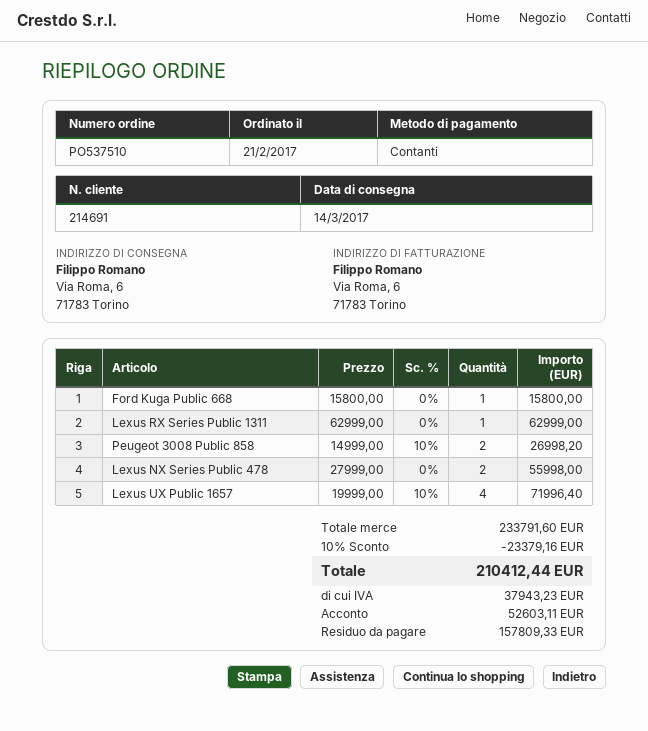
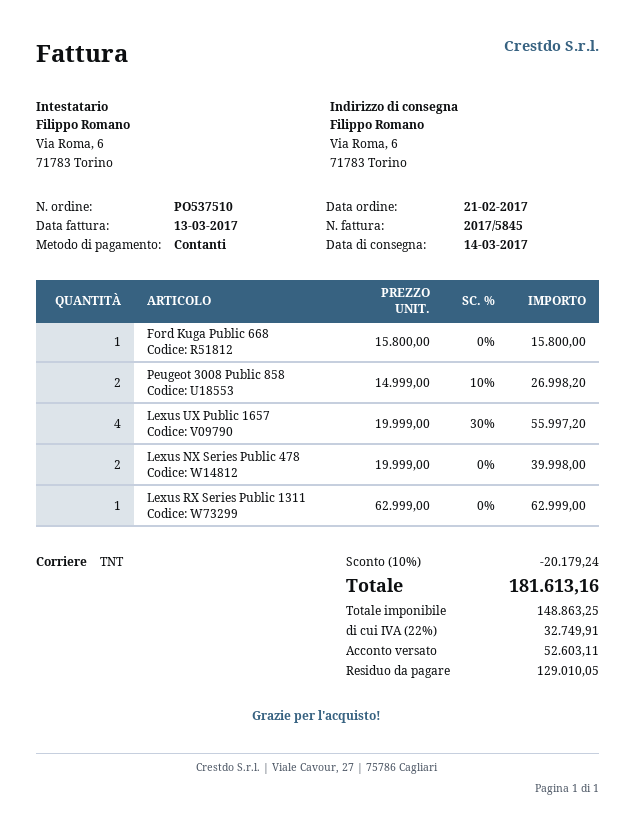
Lexus NX Series Public 478: 2 x 27999.00 = 55998.00 -> 2 x 19999.00 = 39998.00
Lexus UX Public 1657: 4 x 19999.00 - 10% = 71996.40 -> 4 x 19999.00 - 30% = 55997.20
discount: 10% = 23379.16 -> 10% = 20179.24
tax: 37943.23 -> 32749.91
total: 210412.44 -> 181613.16
balance: 157809.33 -> 129010.05

